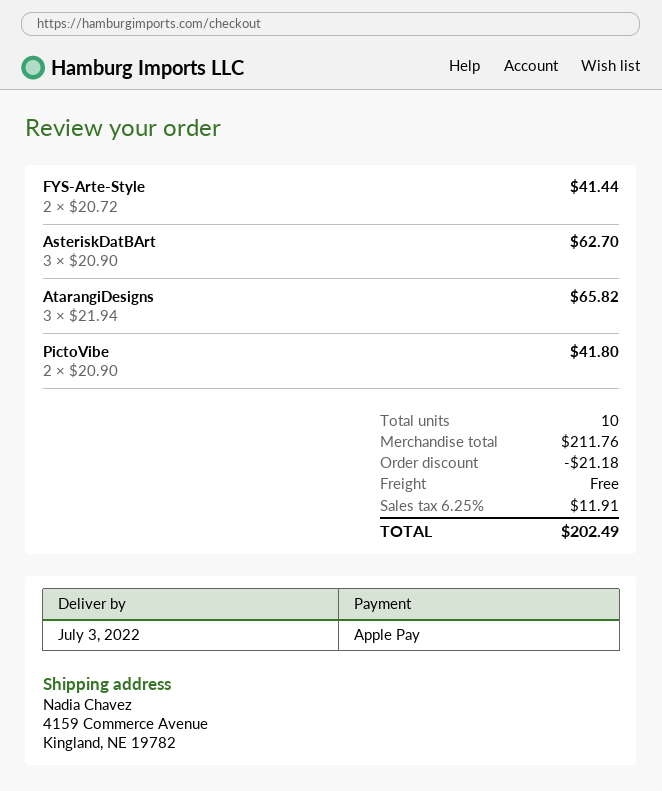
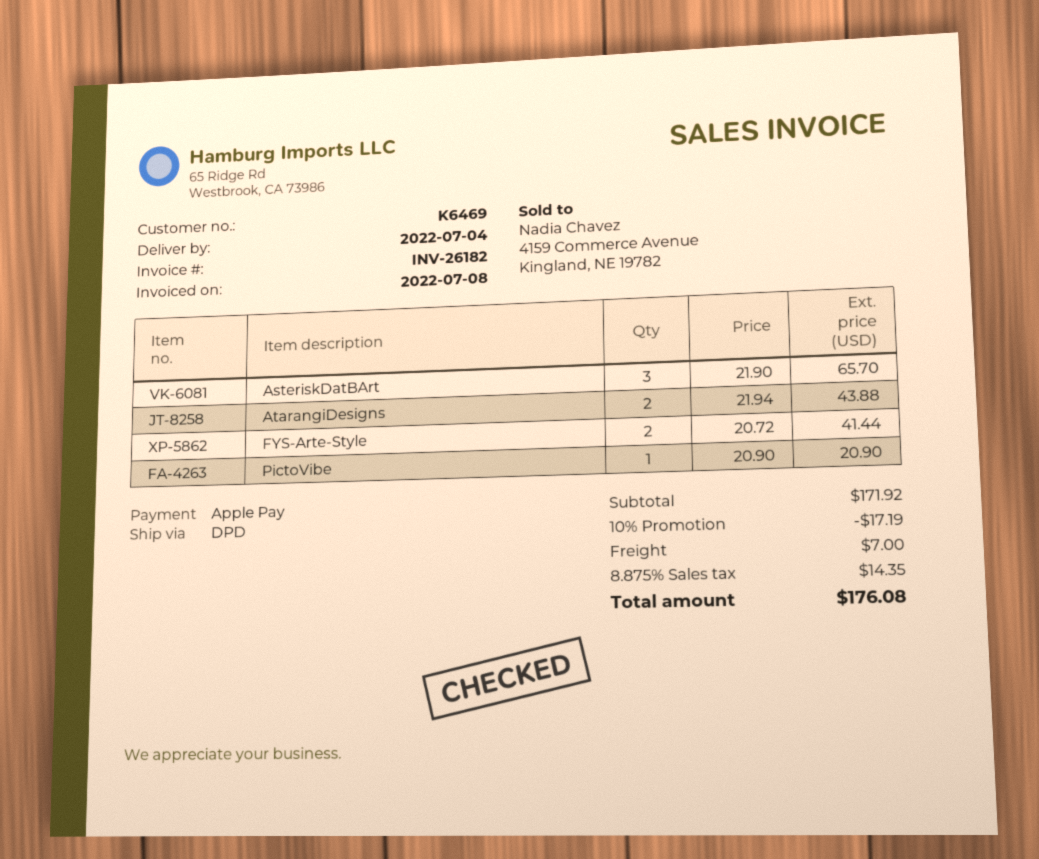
delivery date: 2022-07-03 -> 2022-07-04
AsteriskDatBArt: 3 x 20.90 = 62.70 -> 3 x 21.90 = 65.70
AtarangiDesigns: 3 x 21.94 = 65.82 -> 2 x 21.94 = 43.88
PictoVibe: 2 x 20.90 = 41.80 -> 1 x 20.90 = 20.90
subtotal: 211.76 -> 171.92
discount: 21.18 -> 17.19
shipping: 0.00 -> 7.00
tax: 6.25% = 11.91 -> 8.875% = 14.35
total: 202.49 -> 176.08

